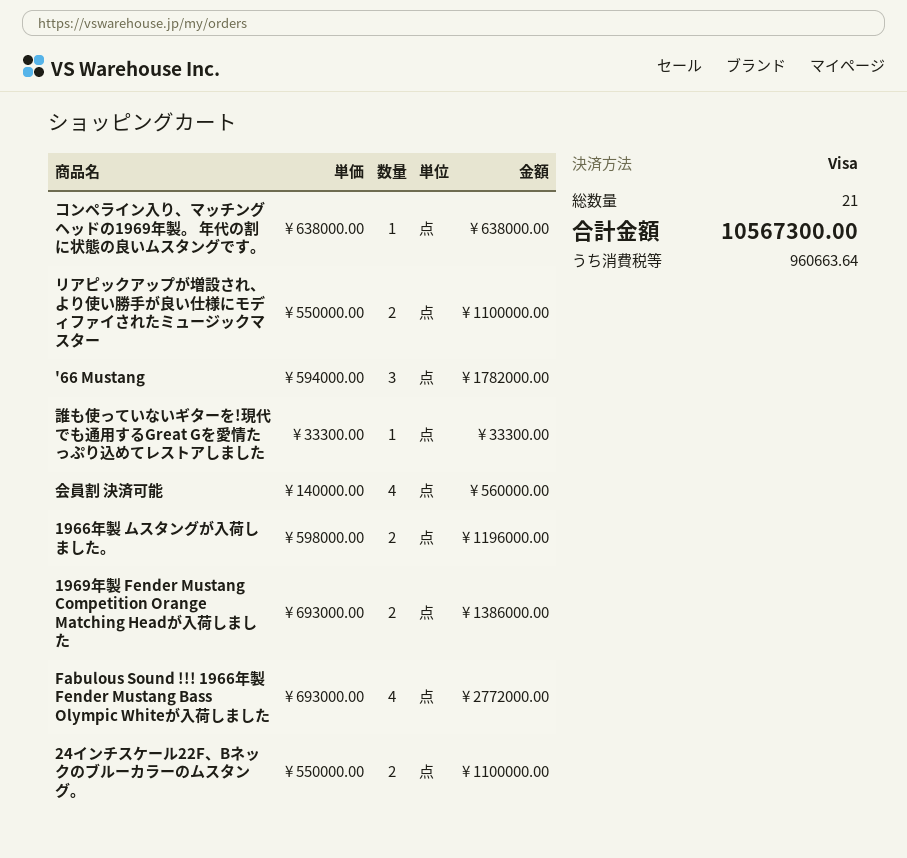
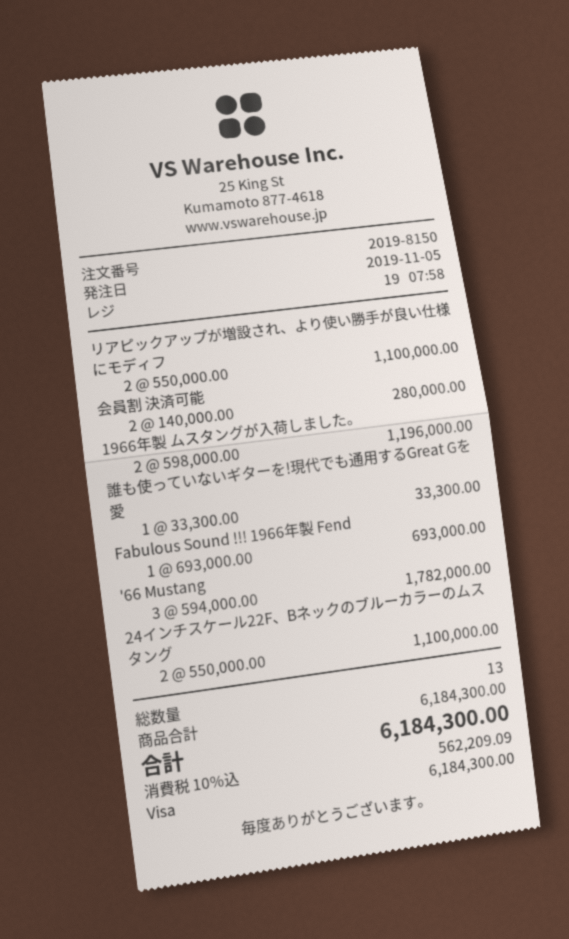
コンペライン入り、マッチングヘッドの1969年製。 年代の割に状態の良いムスタングです。: 1 x 638000.00 = 638000.00 -> none
会員割 決済可能: 4 x 140000.00 = 560000.00 -> 2 x 140000.00 = 280000.00
1969年製 Fender Mustang Competition Orange Matching Headが入荷しました: 2 x 693000.00 = 1386000.00 -> none
Fabulous Sound !!! 1966年製 Fender Mustang Bass Olympic Whiteが入荷しました: 4 x 693000.00 = 2772000.00 -> 1 x 693000.00 = 693000.00
total quantity: 21 -> 13
tax: 960663.64 -> 562209.09
total: 10567300.00 -> 6184300.00

